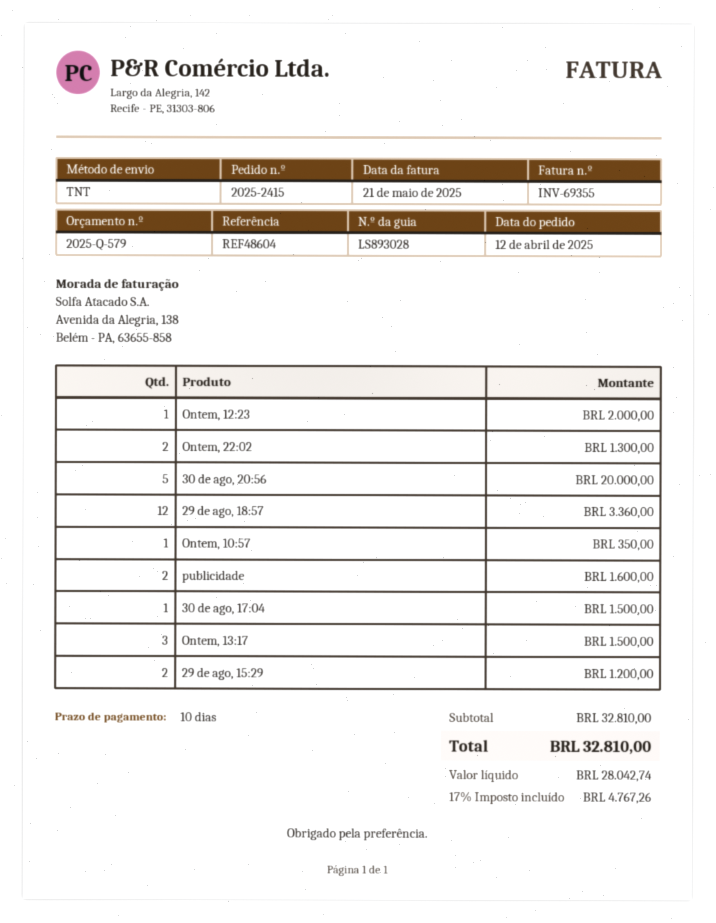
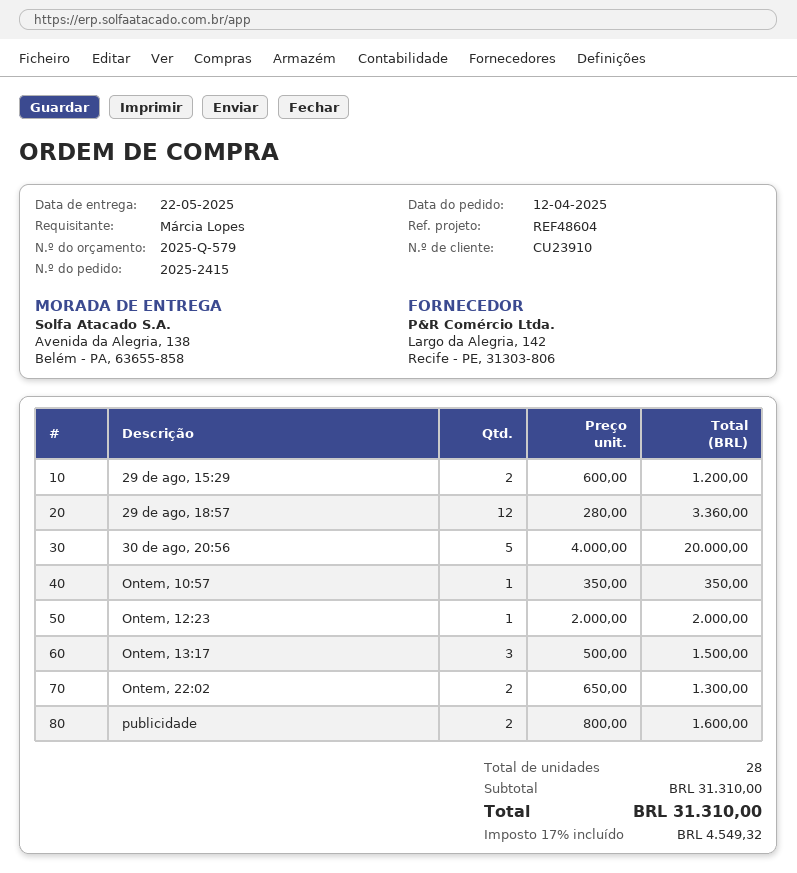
30 de ago, 17:04: 1 for 1500.00 -> none
subtotal: 32810.00 -> 31310.00
tax: 17% = 4767.26 -> 17% = 4549.32
total: 32810.00 -> 31310.00

